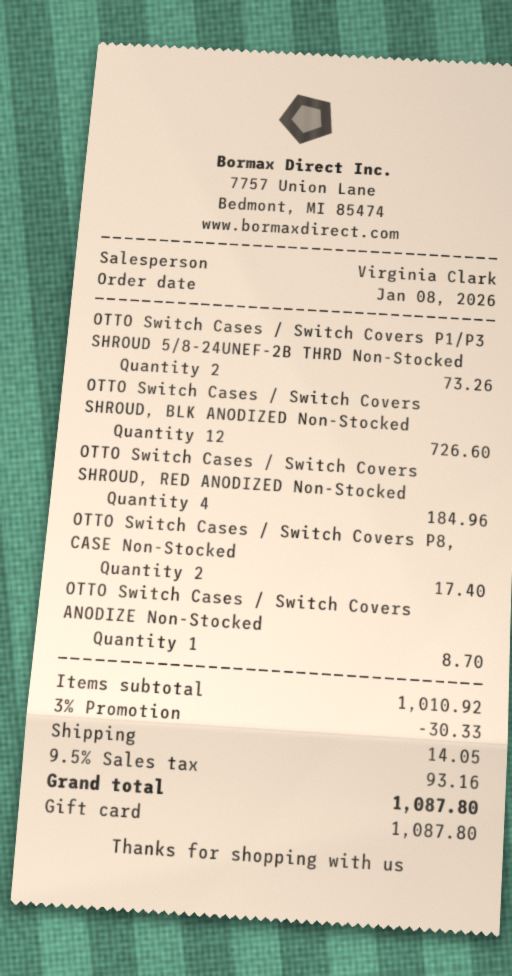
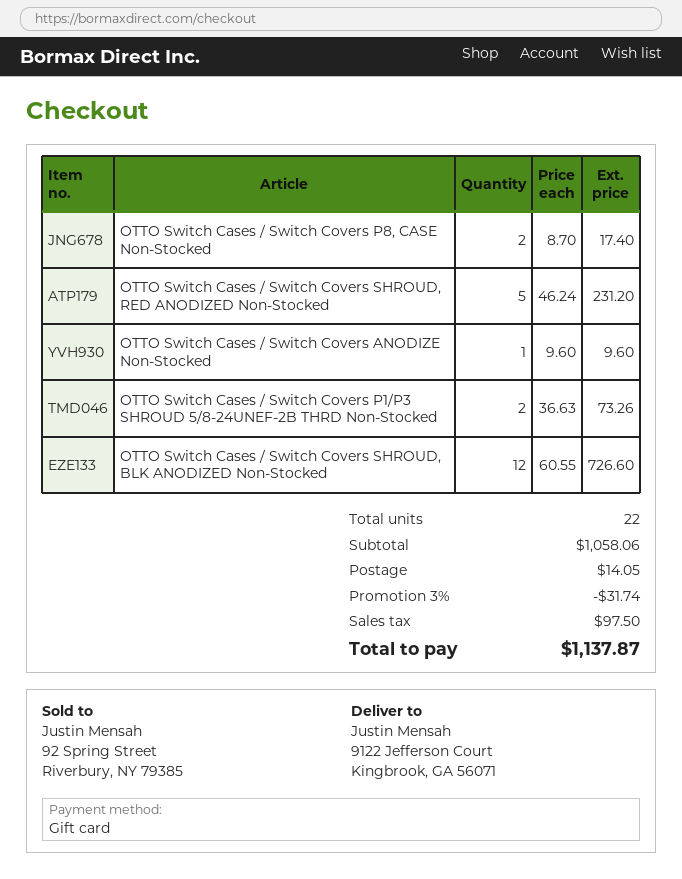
OTTO Switch Cases / Switch Covers SHROUD, RED ANODIZED Non-Stocked: 4 for 184.96 -> 5 for 231.20
OTTO Switch Cases / Switch Covers ANODIZE Non-Stocked: 1 for 8.70 -> 1 for 9.60
subtotal: 1010.92 -> 1058.06
discount: 3% = 30.33 -> 3% = 31.74
tax: 93.16 -> 97.50
total: 1087.80 -> 1137.87

